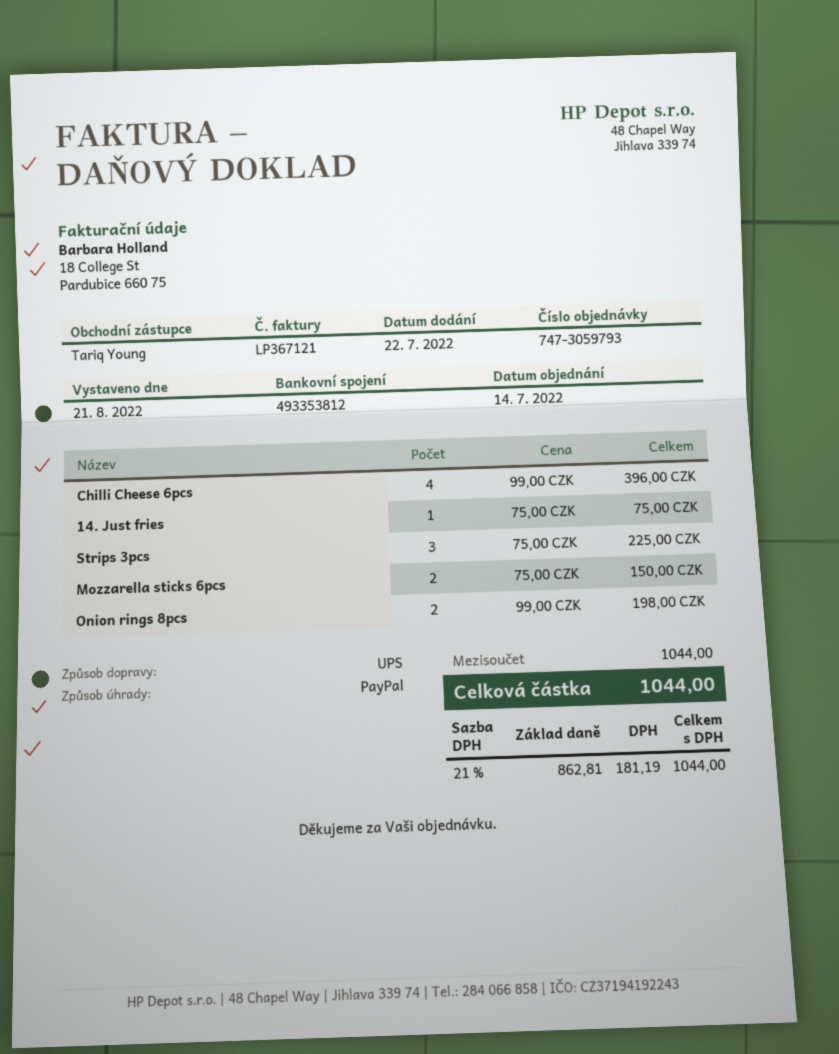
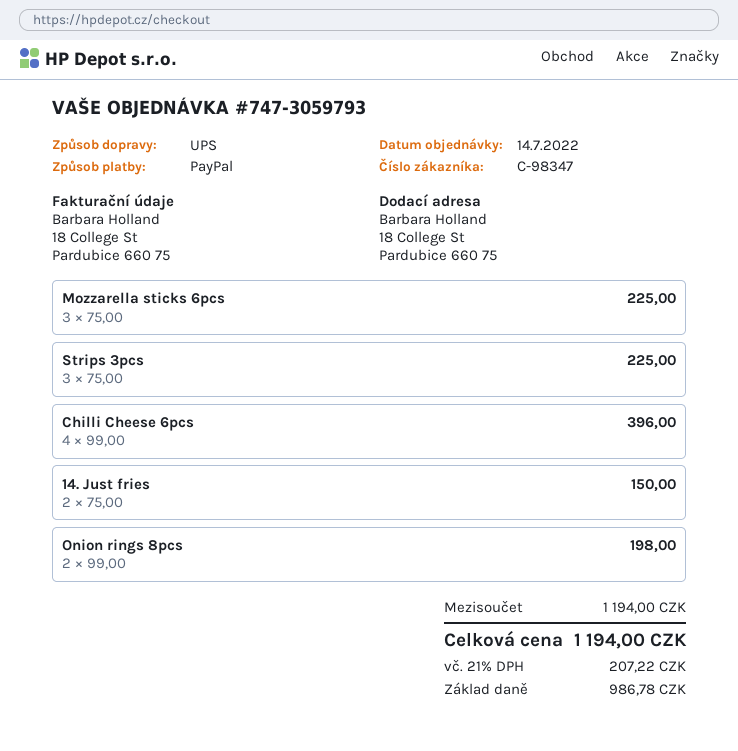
14. Just fries: 1 x 75.00 = 75.00 -> 2 x 75.00 = 150.00
Mozzarella sticks 6pcs: 2 x 75.00 = 150.00 -> 3 x 75.00 = 225.00
subtotal: 1044.00 -> 1194.00
net: 862.81 -> 986.78
tax: 21% = 181.19 -> 21% = 207.22
total: 1044.00 -> 1194.00

